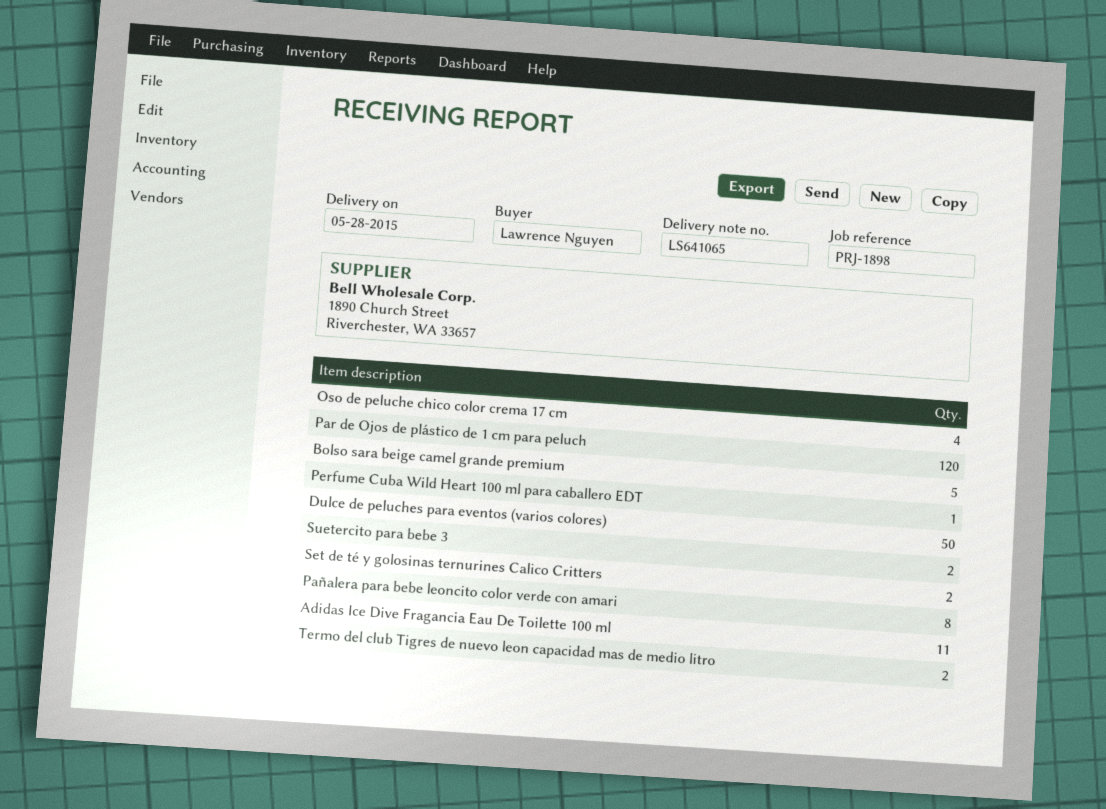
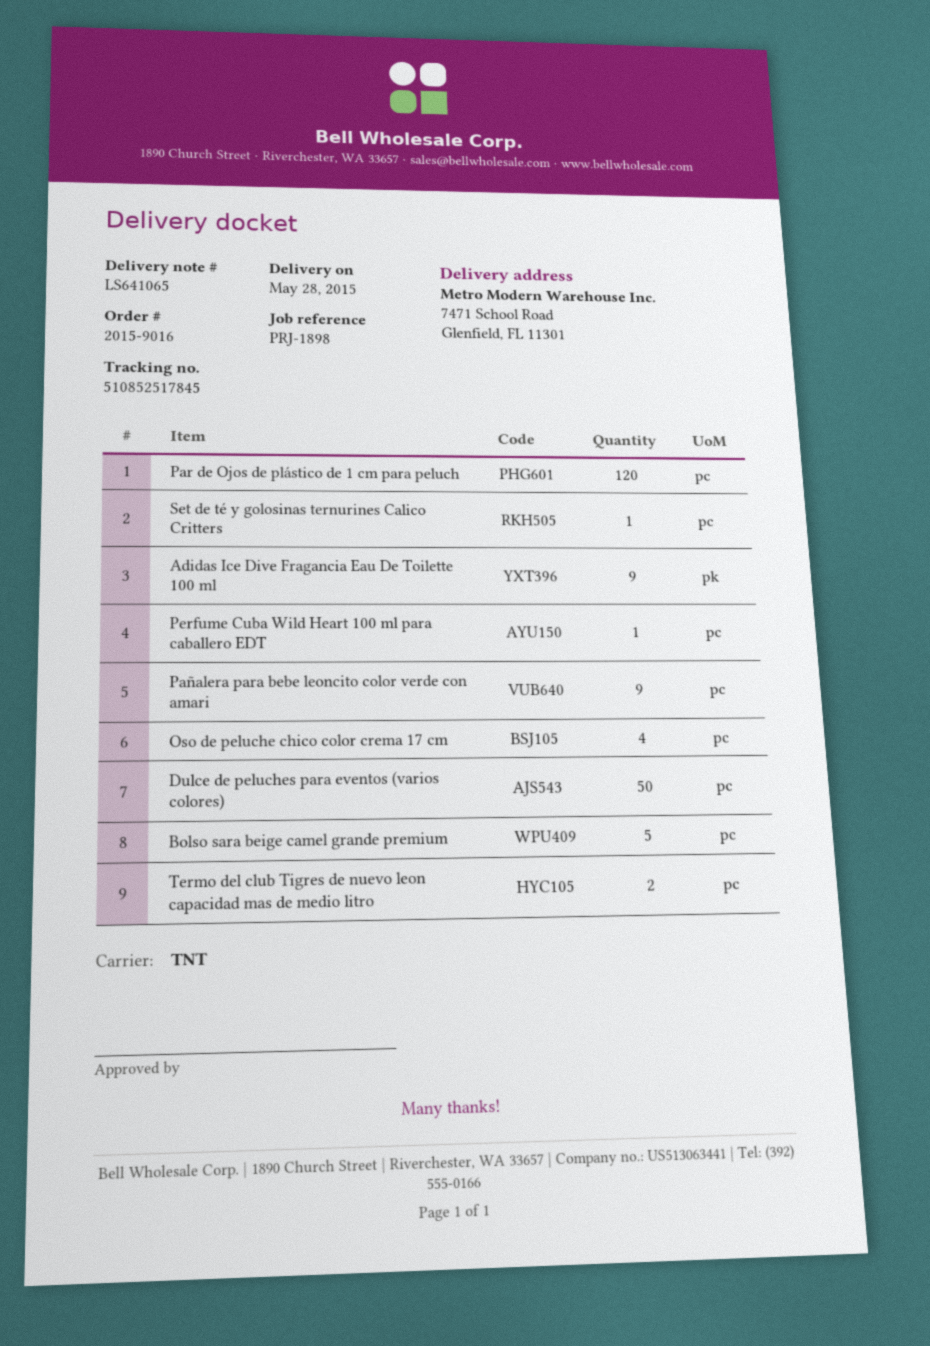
Suetercito para bebe 3: 2 -> none
Set de té y golosinas ternurines Calico Critters: 2 -> 1
Pañalera para bebe leoncito color verde con amari: 8 -> 9
Adidas Ice Dive Fragancia Eau De Toilette 100 ml: 11 -> 9

